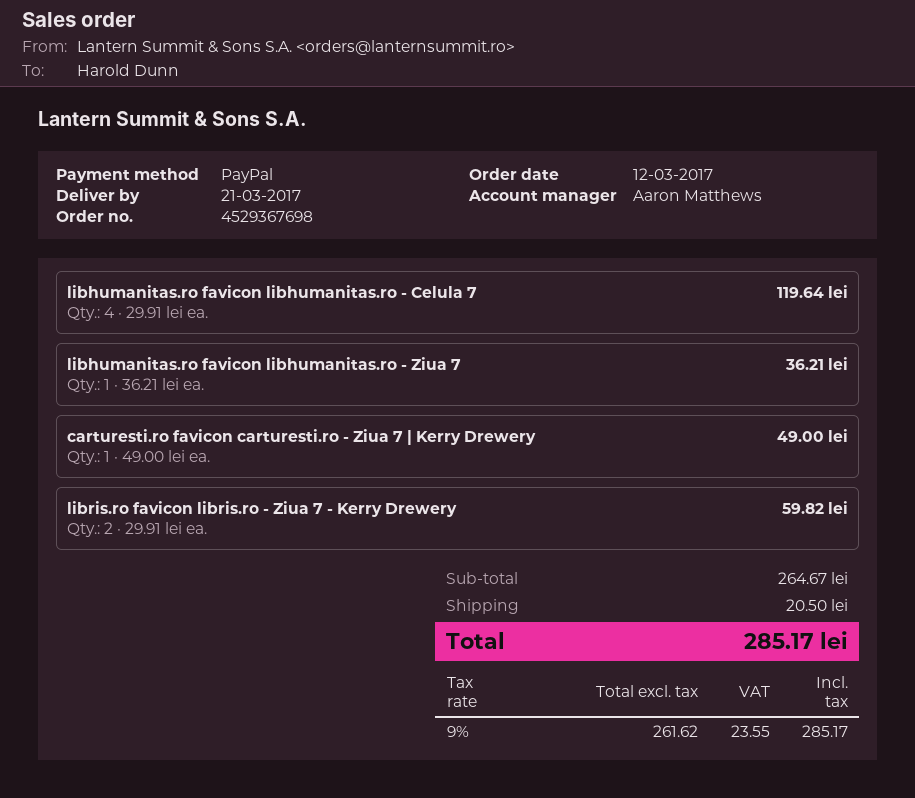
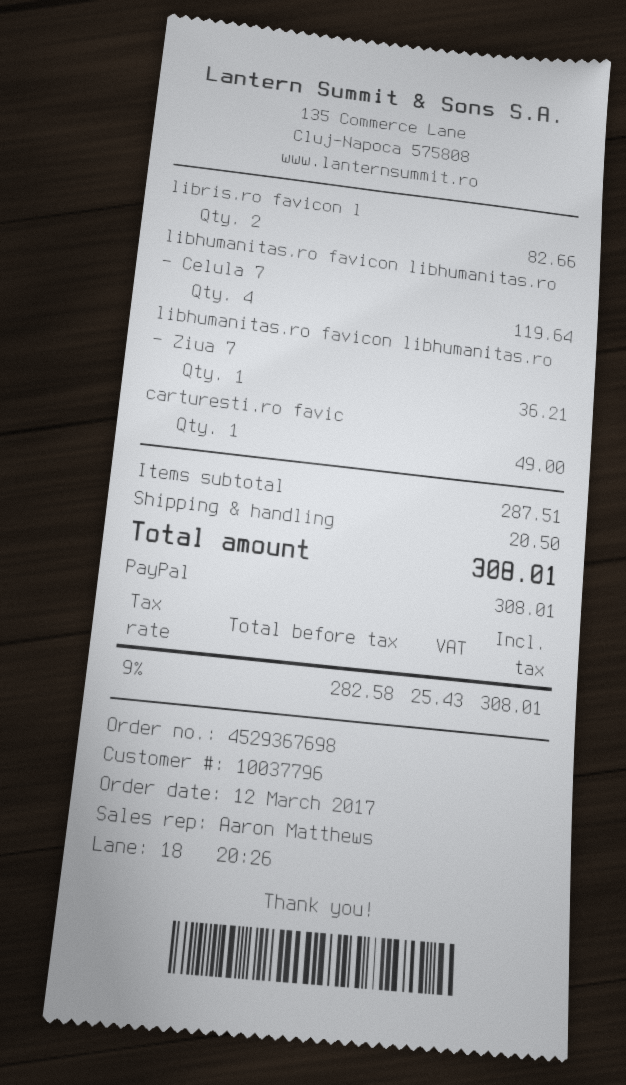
libris.ro favicon libris.ro - Ziua 7 - Kerry Drewery: 2 for 59.82 -> 2 for 82.66
subtotal: 264.67 -> 287.51
net: 261.62 -> 282.58
tax: 9% = 23.55 -> 9% = 25.43
total: 285.17 -> 308.01

